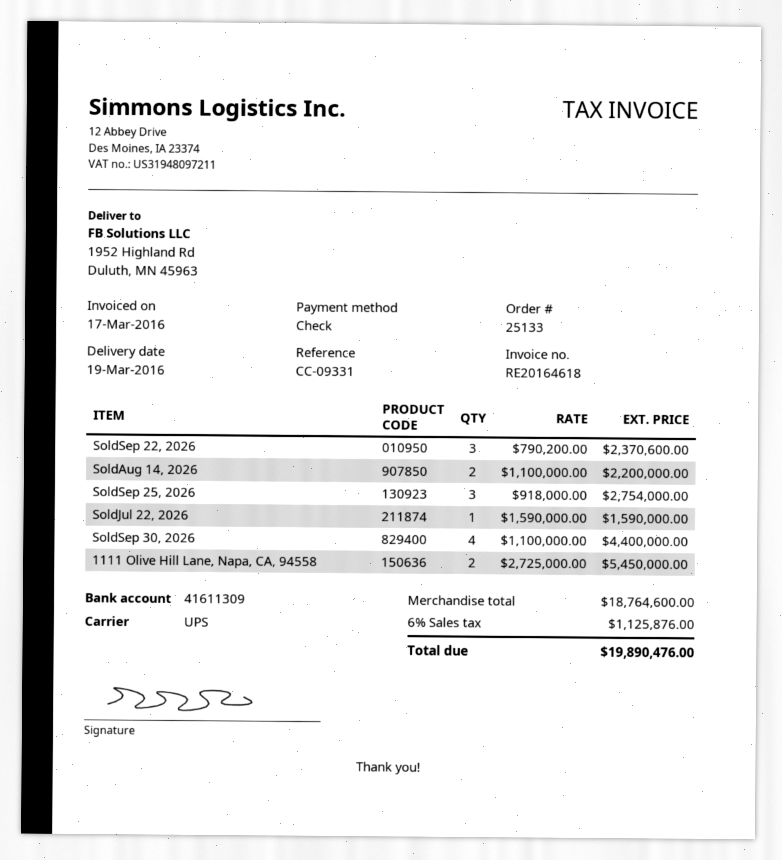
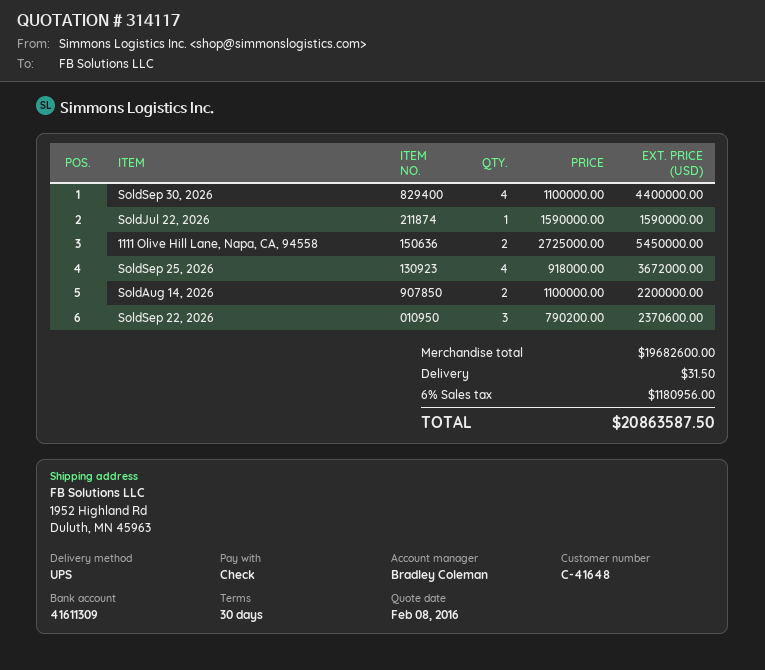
SoldSep 25, 2026: 3 x 918000.00 = 2754000.00 -> 4 x 918000.00 = 3672000.00
subtotal: 18764600.00 -> 19682600.00
shipping: none -> 31.50
tax: 6% = 1125876.00 -> 6% = 1180956.00
total: 19890476.00 -> 20863587.50

